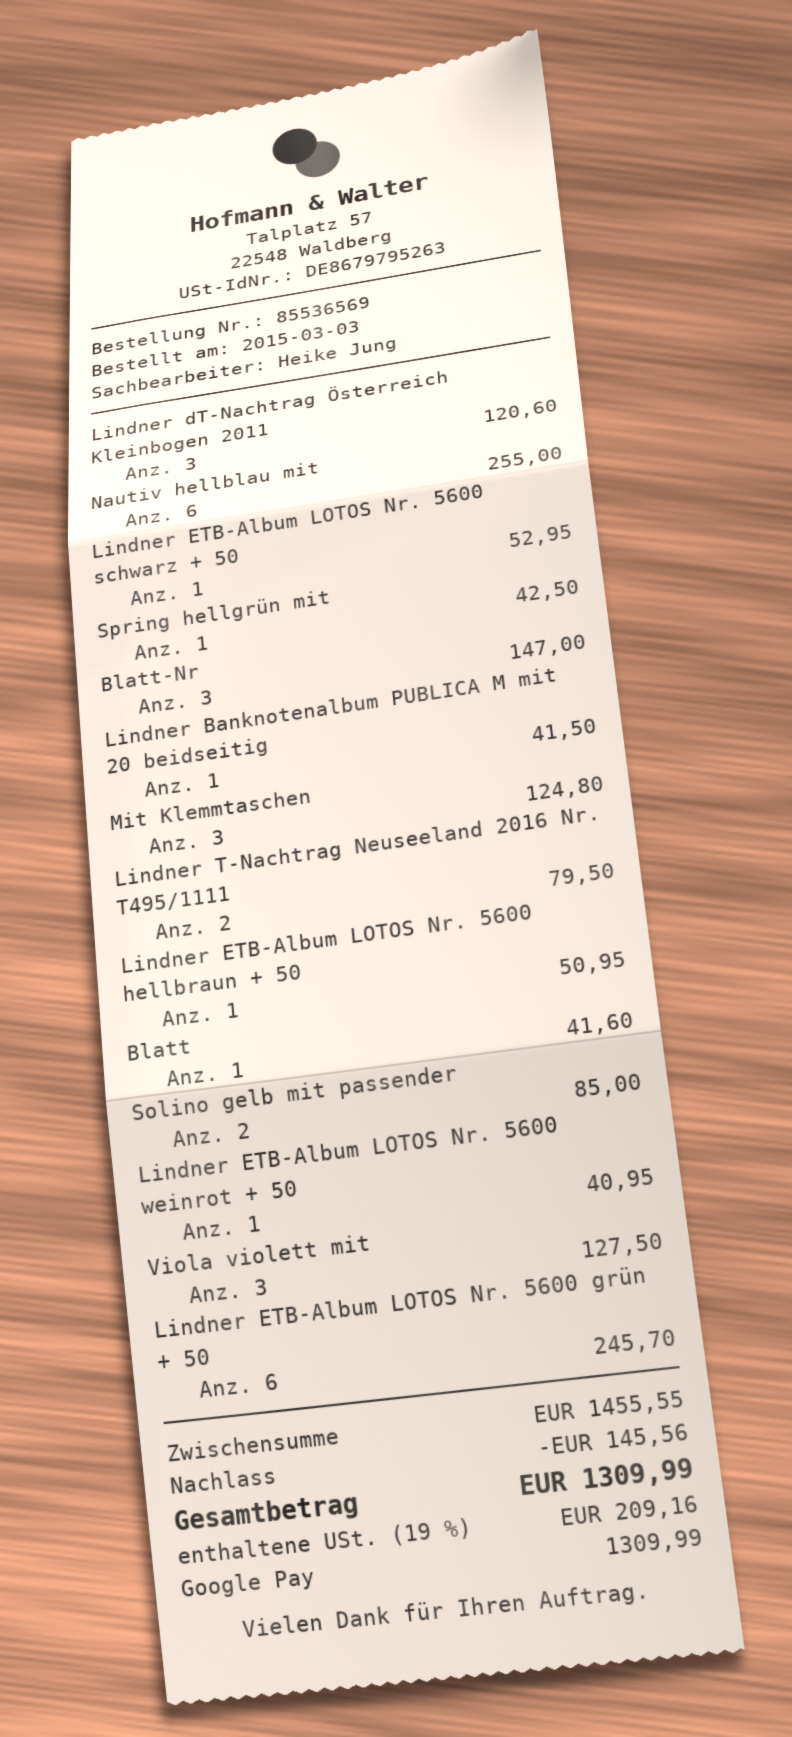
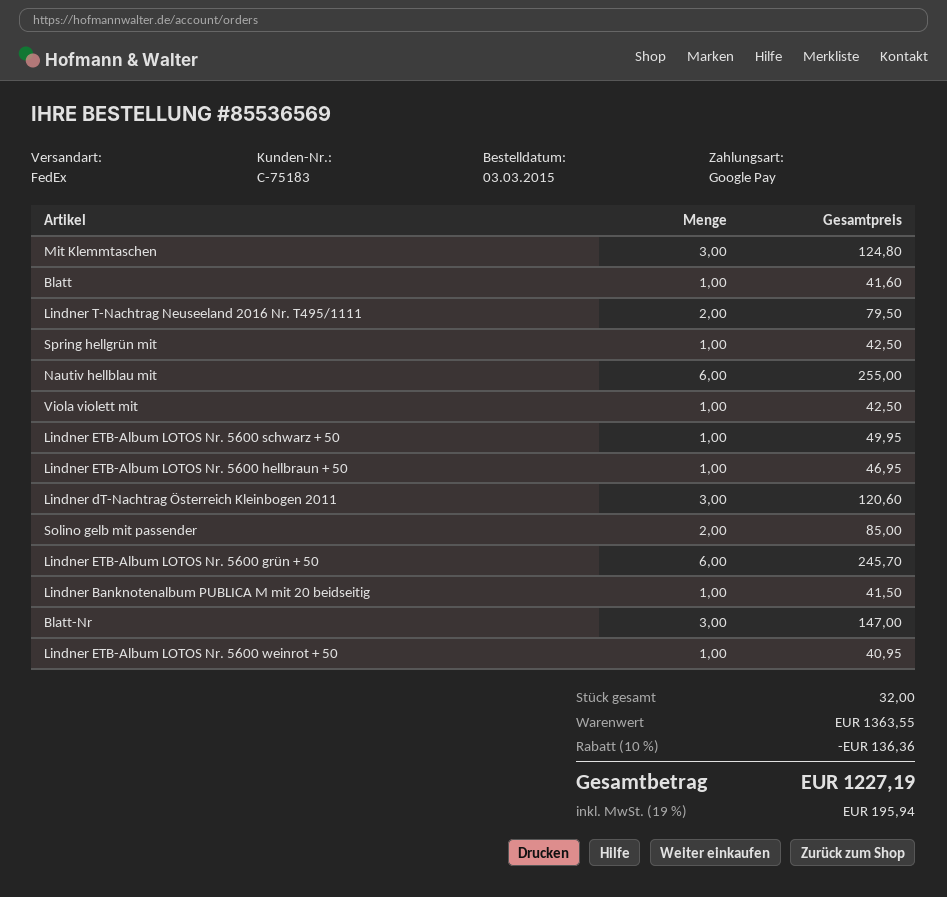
Lindner ETB-Album LOTOS Nr. 5600 schwarz + 50: 1 for 52.95 -> 1 for 49.95
Lindner ETB-Album LOTOS Nr. 5600 hellbraun + 50: 1 for 50.95 -> 1 for 46.95
Viola violett mit: 3 for 127.50 -> 1 for 42.50
subtotal: 1455.55 -> 1363.55
discount: 145.56 -> 136.36
tax: 19% = 209.16 -> 19% = 195.94
total: 1309.99 -> 1227.19

